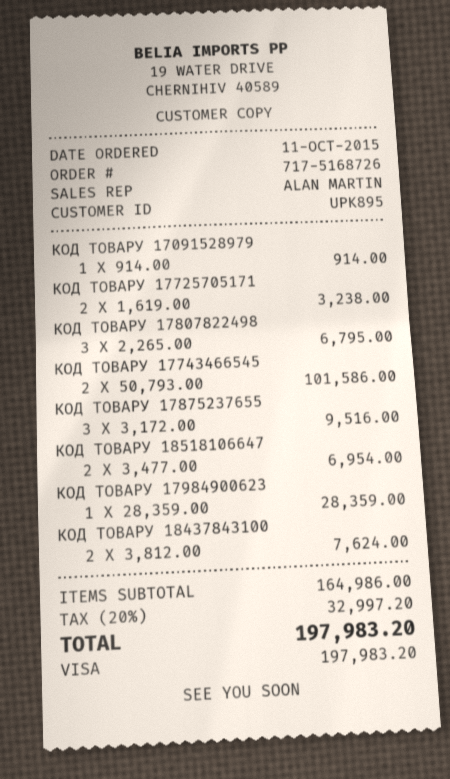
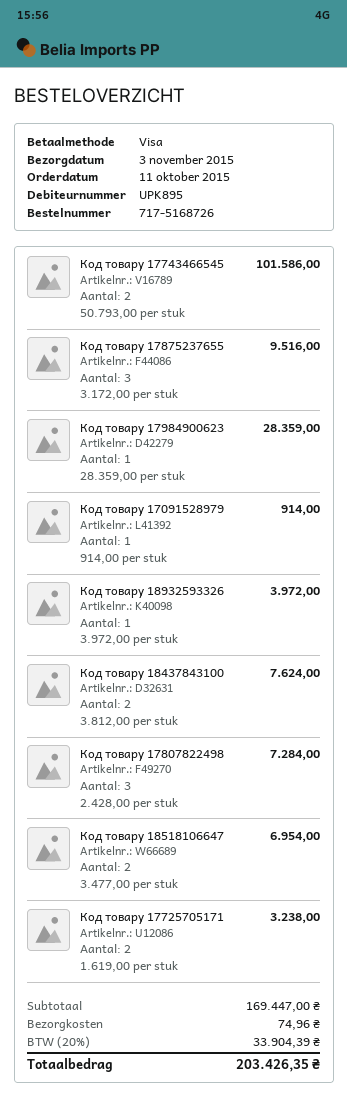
КОД ТОВАРУ 17807822498: 3 x 2265.00 = 6795.00 -> 3 x 2428.00 = 7284.00
Код товару 18932593326: none -> 1 x 3972.00 = 3972.00
subtotal: 164986.00 -> 169447.00
shipping: none -> 74.96
tax: 20% = 32997.20 -> 20% = 33904.39
total: 197983.20 -> 203426.35

